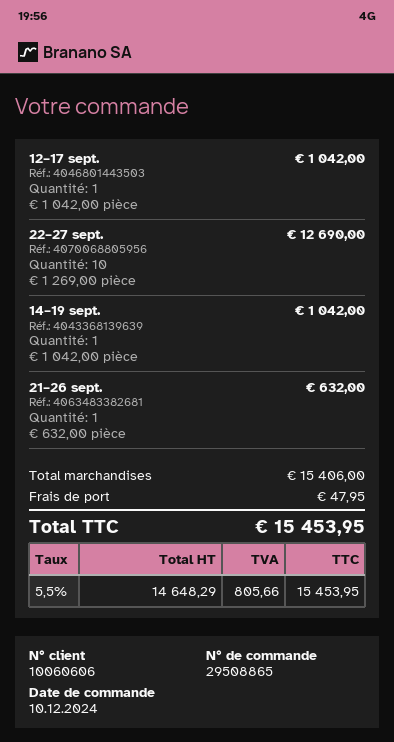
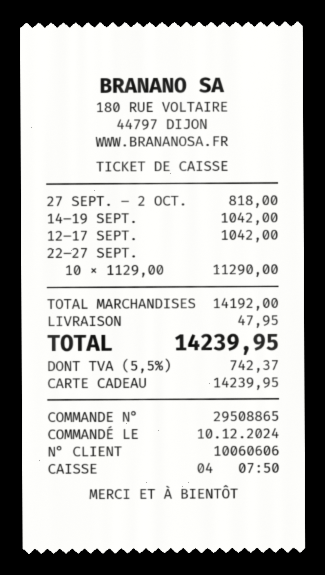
22–27 sept.: 10 x 1269.00 = 12690.00 -> 10 x 1129.00 = 11290.00
21–26 sept.: 1 x 632.00 = 632.00 -> none
27 SEPT. – 2 OCT.: none -> 1 x 818.00 = 818.00
subtotal: 15406.00 -> 14192.00
tax: 5.5% = 805.66 -> 5.5% = 742.37
total: 15453.95 -> 14239.95

